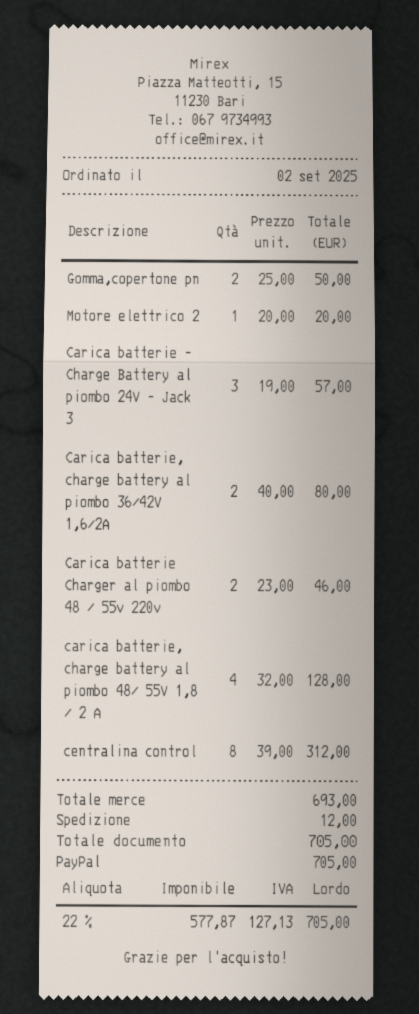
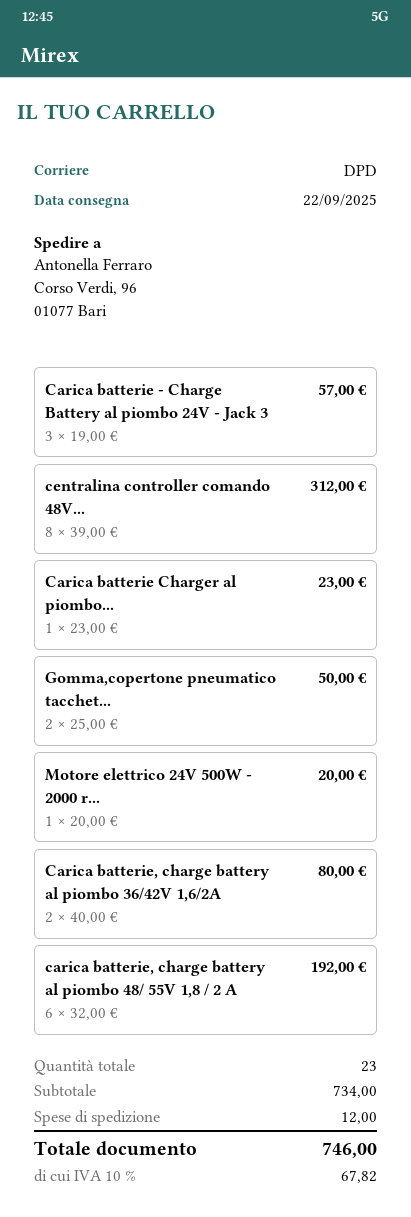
Carica batterie Charger al piombo 48 / 55v 220v: 2 x 23.00 = 46.00 -> 1 x 23.00 = 23.00
carica batterie, charge battery al piombo 48/ 55V 1,8 / 2 A: 4 x 32.00 = 128.00 -> 6 x 32.00 = 192.00
subtotal: 693.00 -> 734.00
tax: 22% = 127.13 -> 10% = 67.82
total: 705.00 -> 746.00

